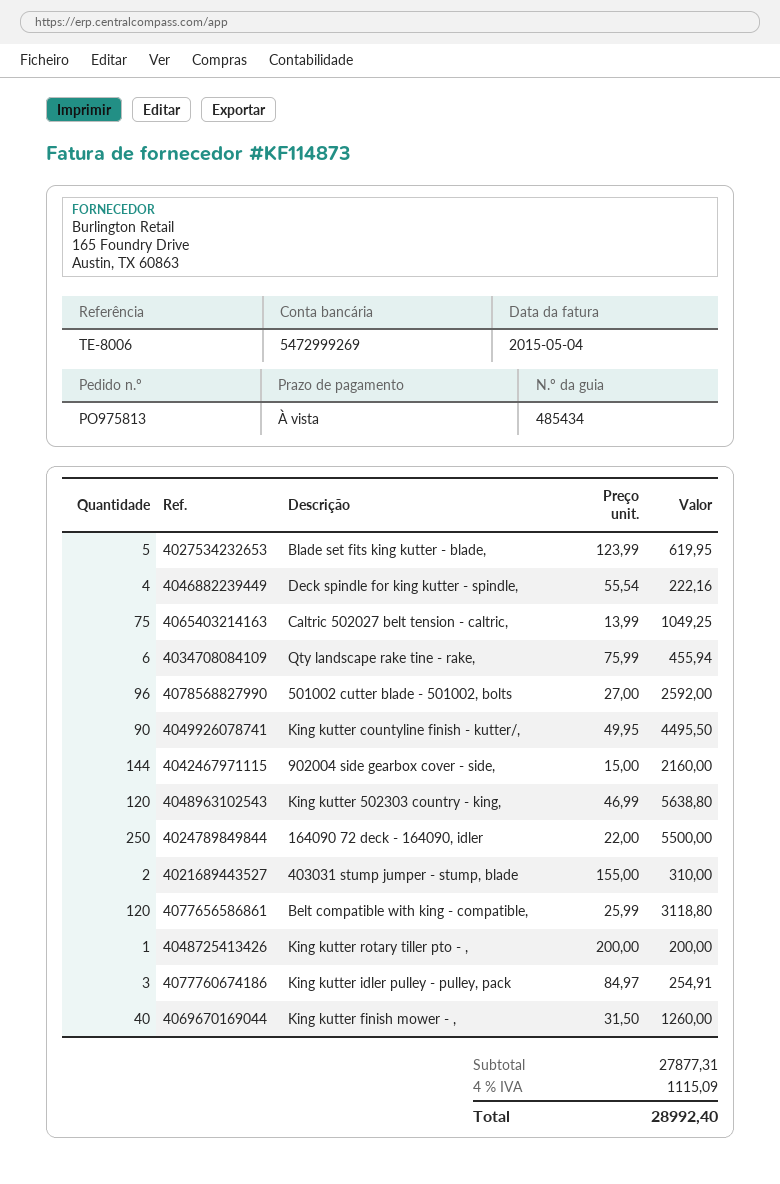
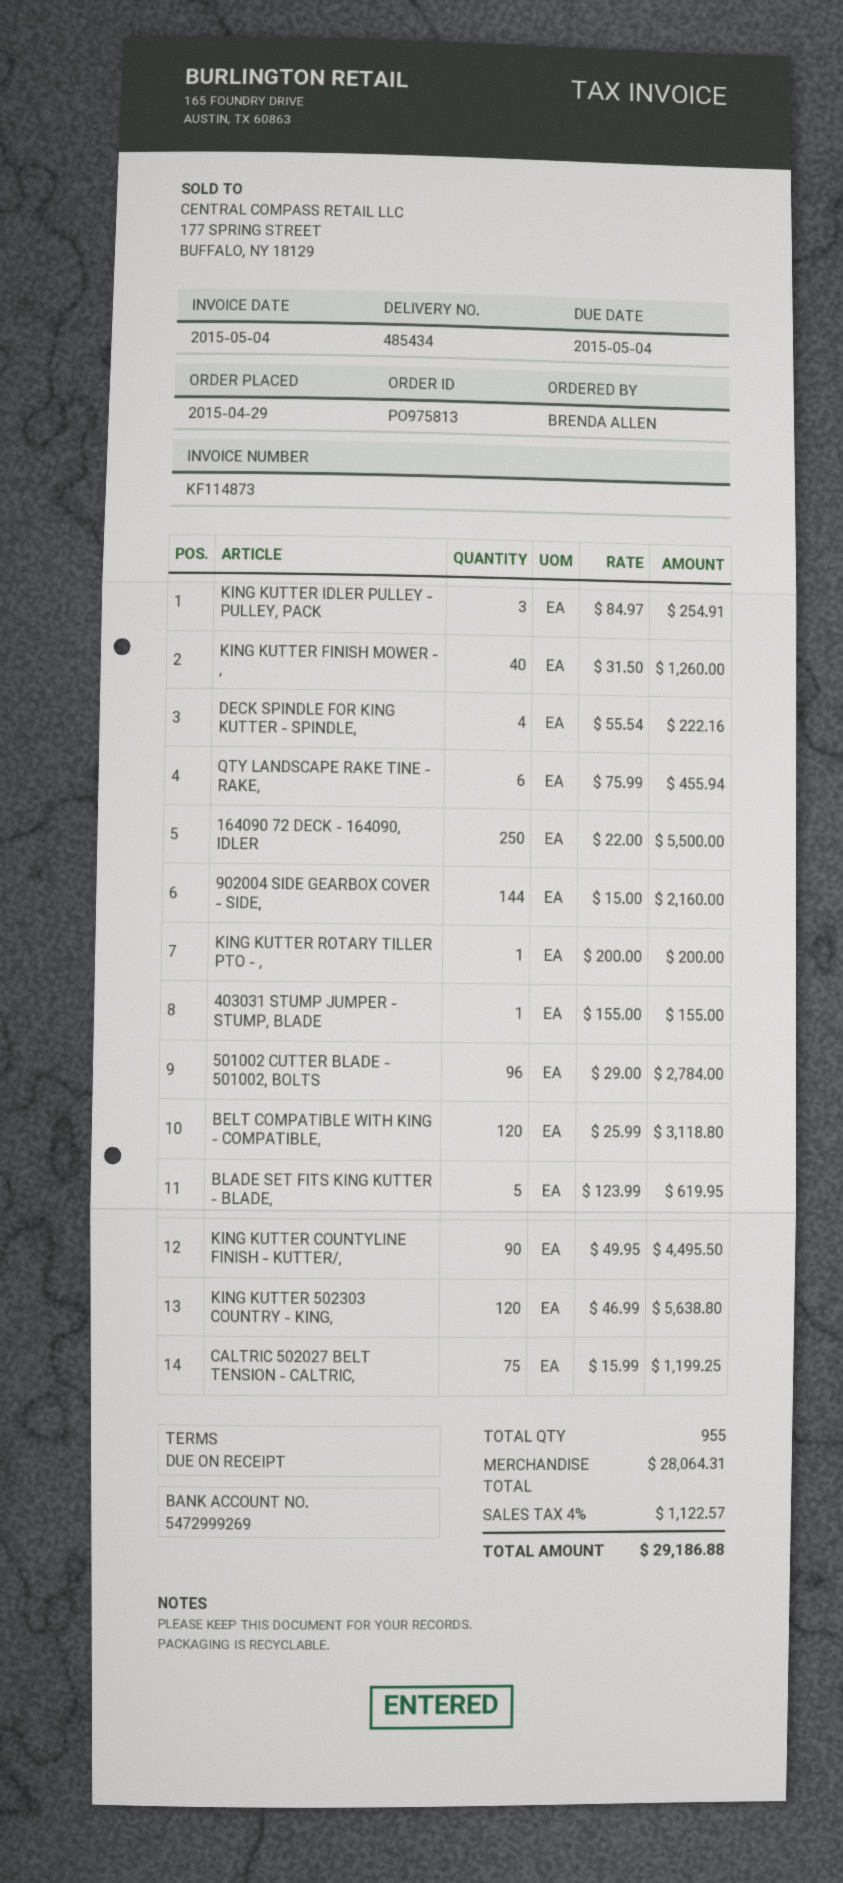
Caltric 502027 belt tension - caltric,: 75 x 13.99 = 1049.25 -> 75 x 15.99 = 1199.25
501002 cutter blade - 501002, bolts: 96 x 27.00 = 2592.00 -> 96 x 29.00 = 2784.00
403031 stump jumper - stump, blade: 2 x 155.00 = 310.00 -> 1 x 155.00 = 155.00
subtotal: 27877.31 -> 28064.31
tax: 4% = 1115.09 -> 4% = 1122.57
total: 28992.40 -> 29186.88

